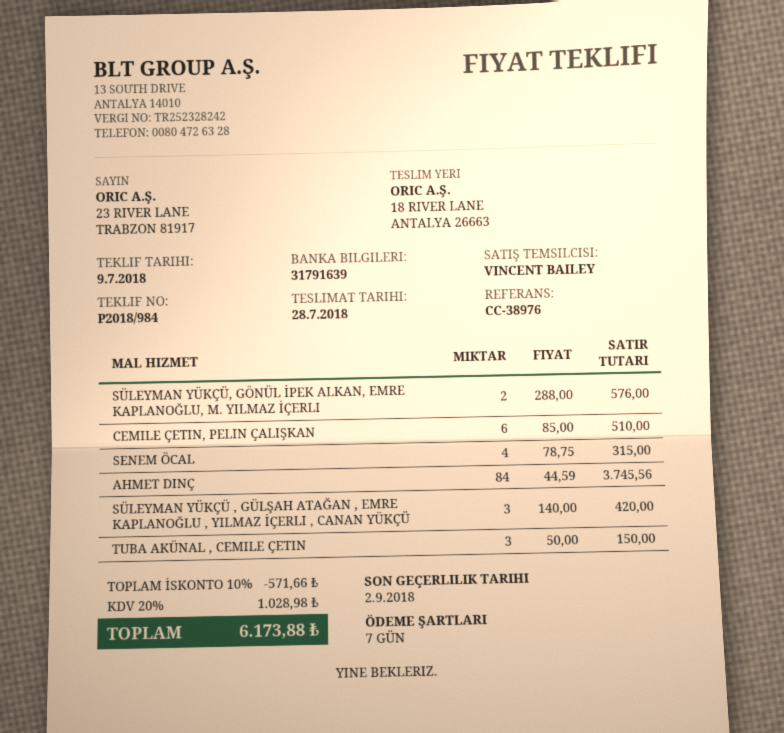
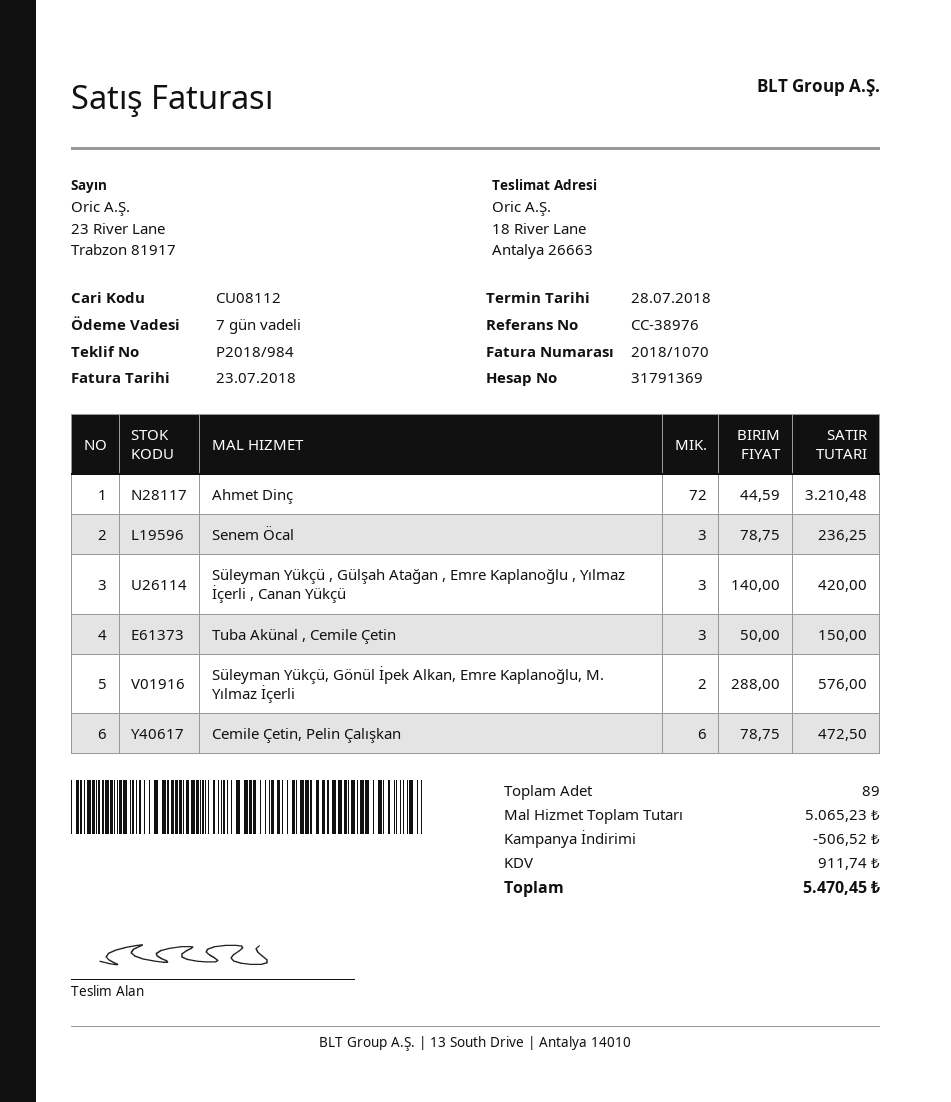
bank account: 31791639 -> 31791369
CEMILE ÇETIN, PELIN ÇALIŞKAN: 6 x 85.00 = 510.00 -> 6 x 78.75 = 472.50
SENEM ÖCAL: 4 x 78.75 = 315.00 -> 3 x 78.75 = 236.25
AHMET DINÇ: 84 x 44.59 = 3745.56 -> 72 x 44.59 = 3210.48
discount: 571.66 -> 506.52
tax: 1028.98 -> 911.74
total: 6173.88 -> 5470.45

